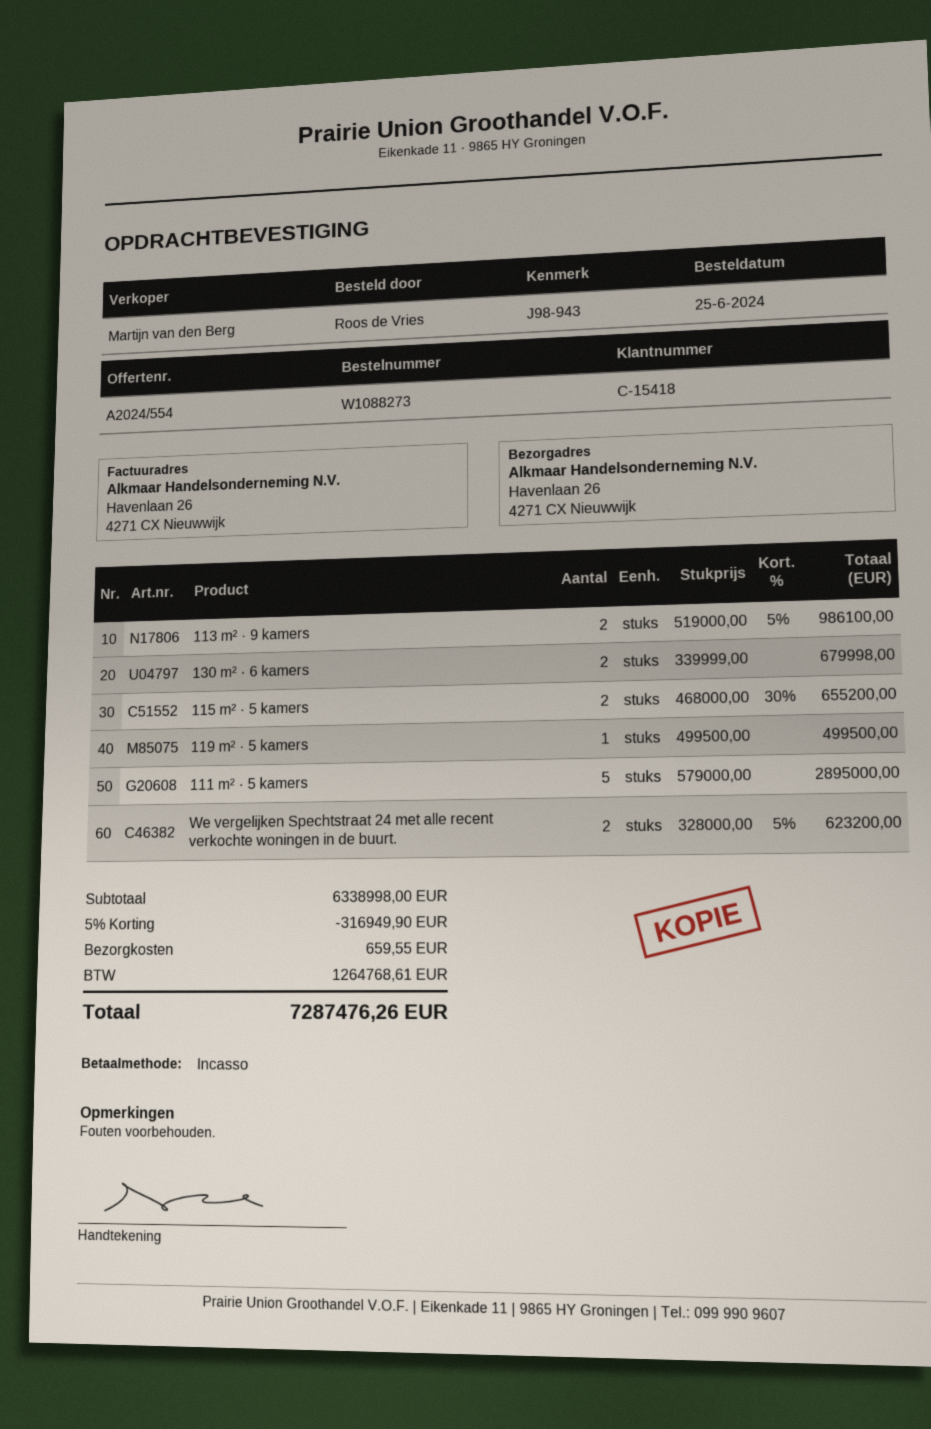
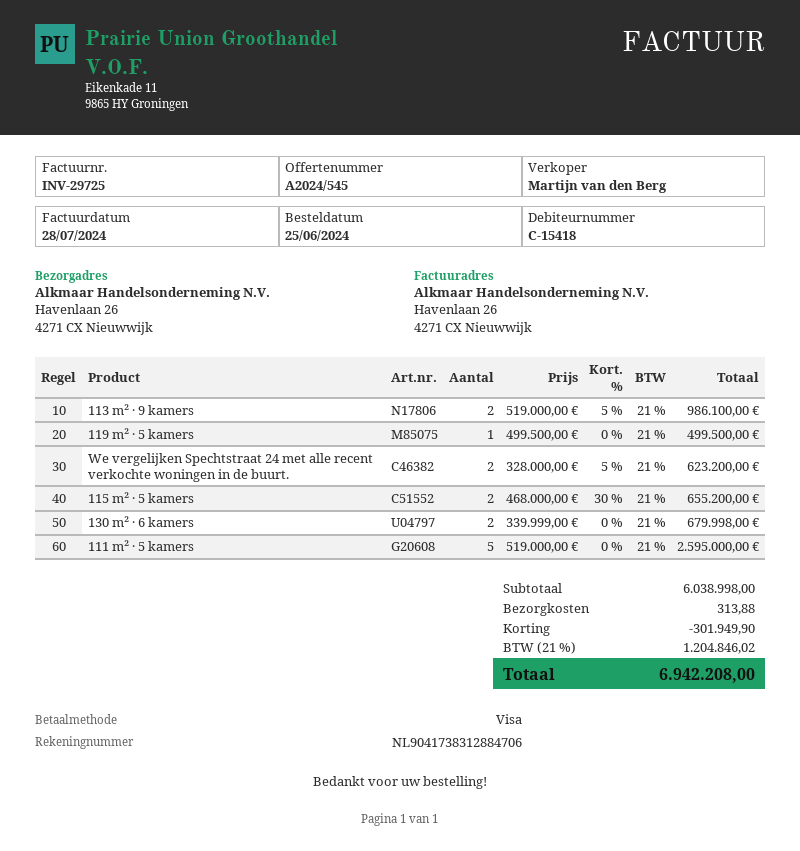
quote number: A2024/554 -> A2024/545
payment method: direct debit -> Visa
111 m² · 5 kamers: 5 x 579000.00 = 2895000.00 -> 5 x 519000.00 = 2595000.00
subtotal: 6338998.00 -> 6038998.00
discount: 316949.90 -> 301949.90
shipping: 659.55 -> 313.88
tax: 1264768.61 -> 1204846.02
total: 7287476.26 -> 6942208.00

